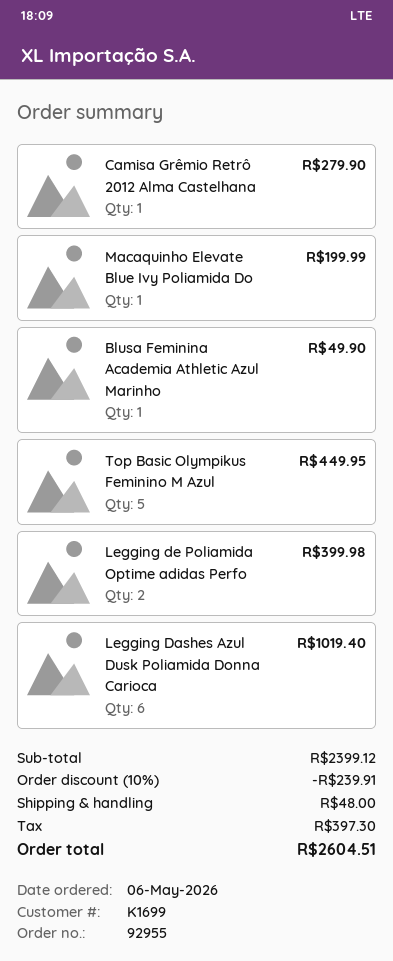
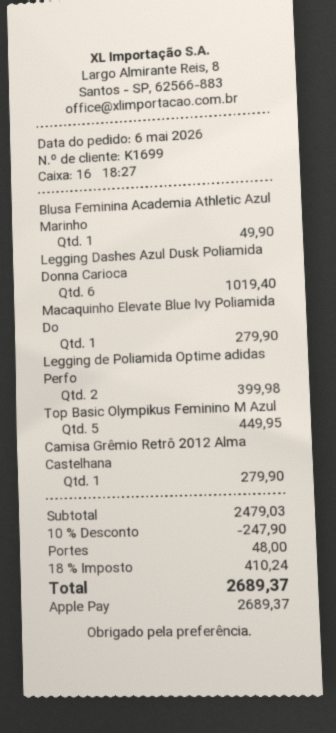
Macaquinho Elevate Blue Ivy Poliamida Do: 1 for 199.99 -> 1 for 279.90
subtotal: 2399.12 -> 2479.03
discount: 10% = 239.91 -> 10% = 247.90
tax: 397.30 -> 410.24
total: 2604.51 -> 2689.37

